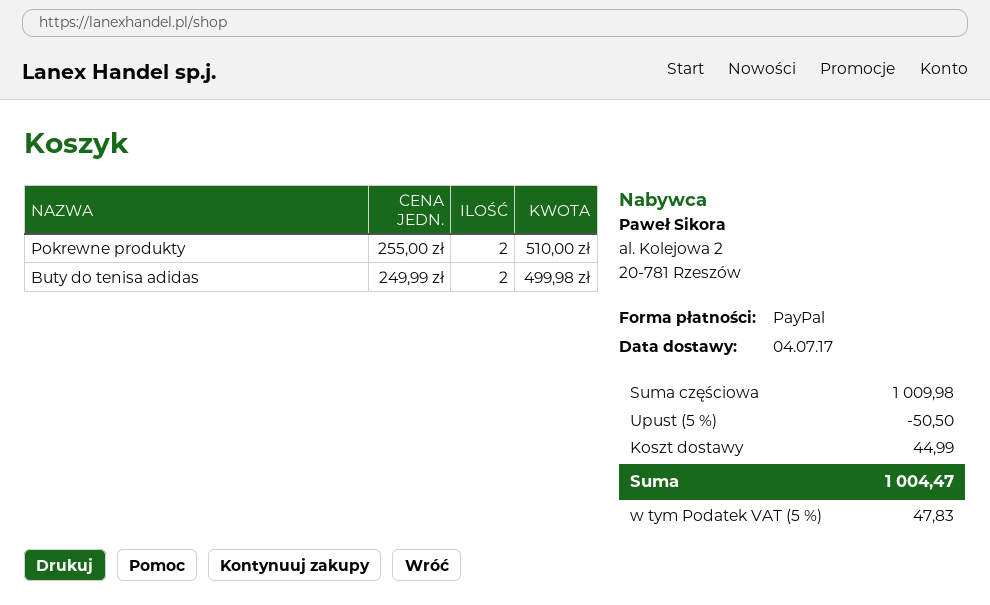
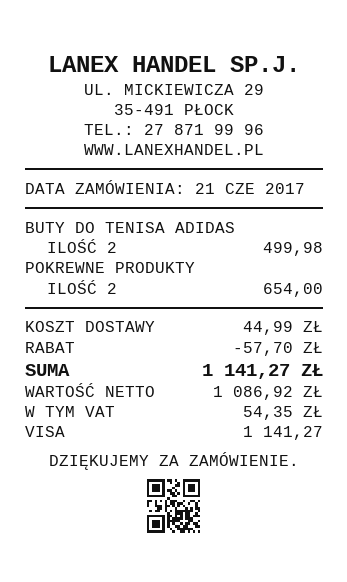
payment method: PayPal -> Visa
Pokrewne produkty: 2 for 510.00 -> 2 for 654.00
discount: 50.50 -> 57.70
tax: 47.83 -> 54.35
total: 1004.47 -> 1141.27

